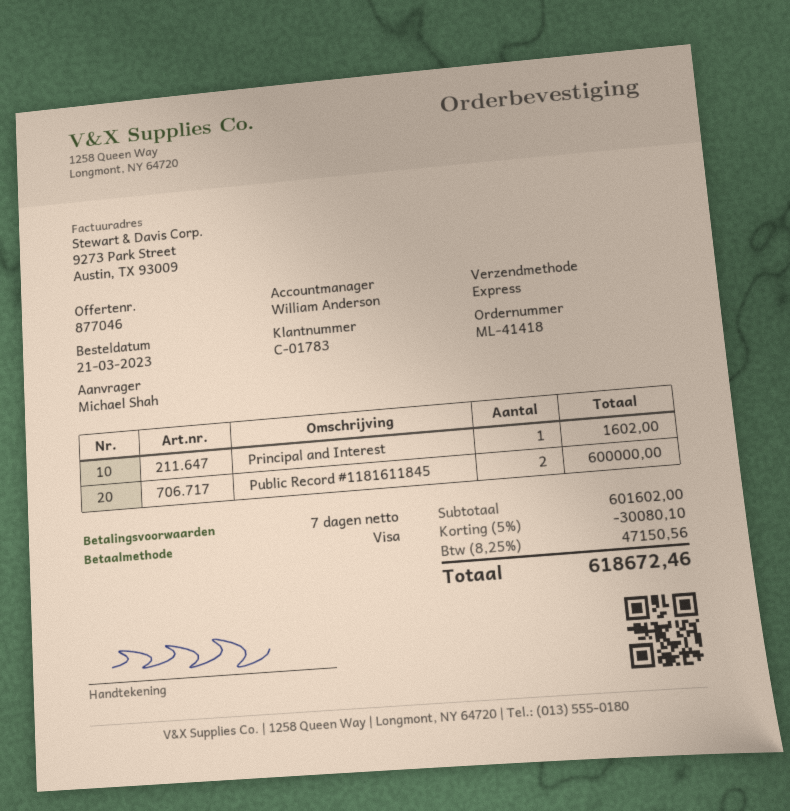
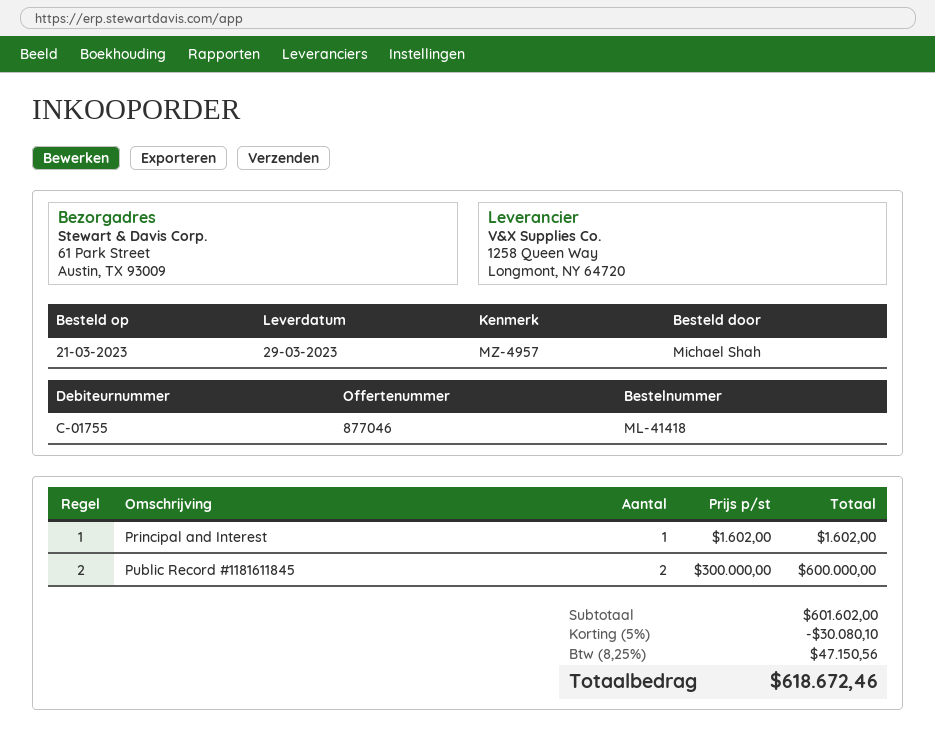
customer number: C-01783 -> C-01755

